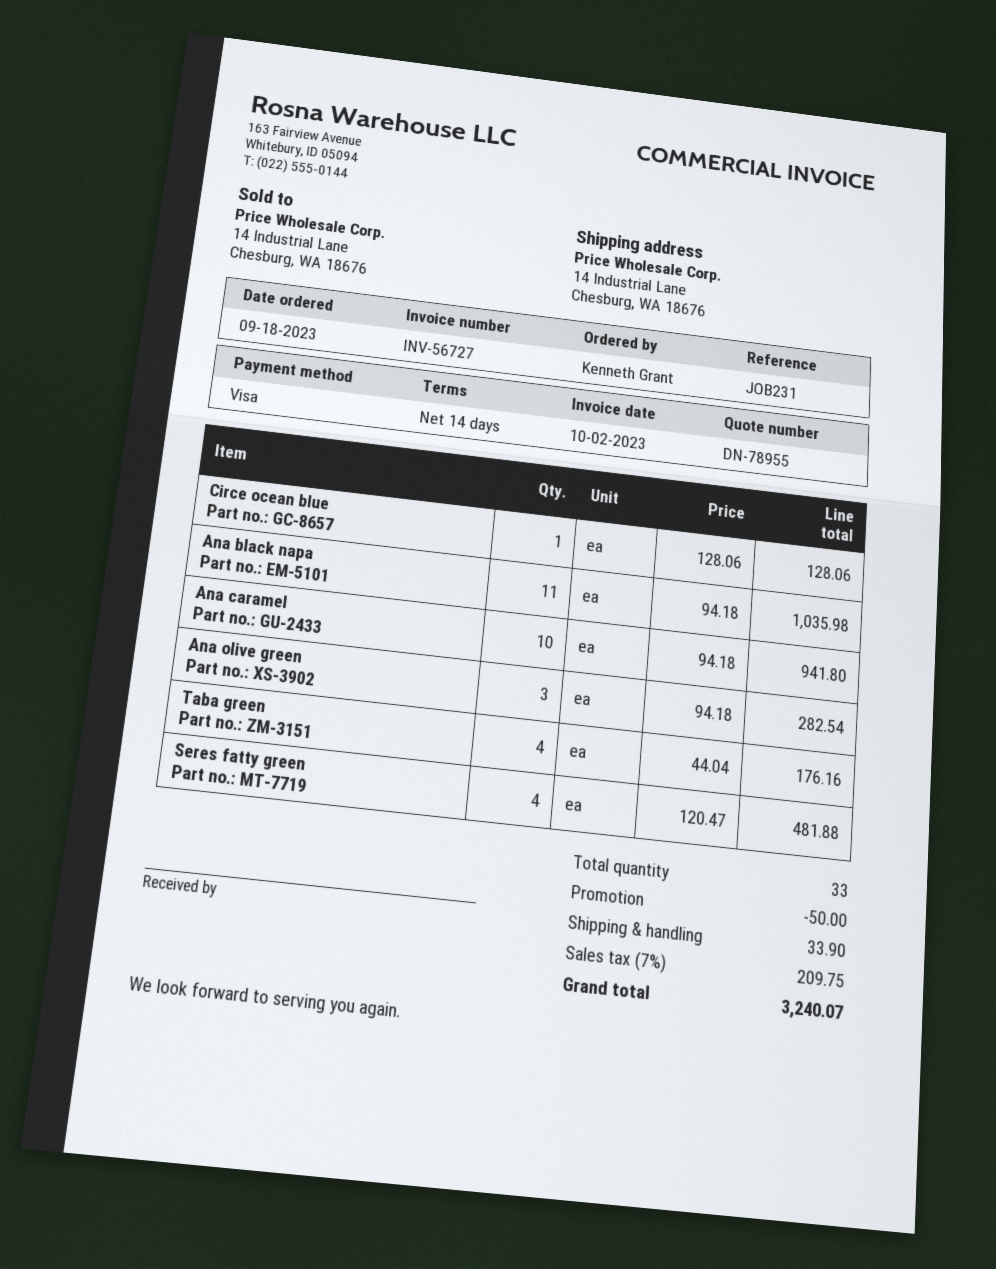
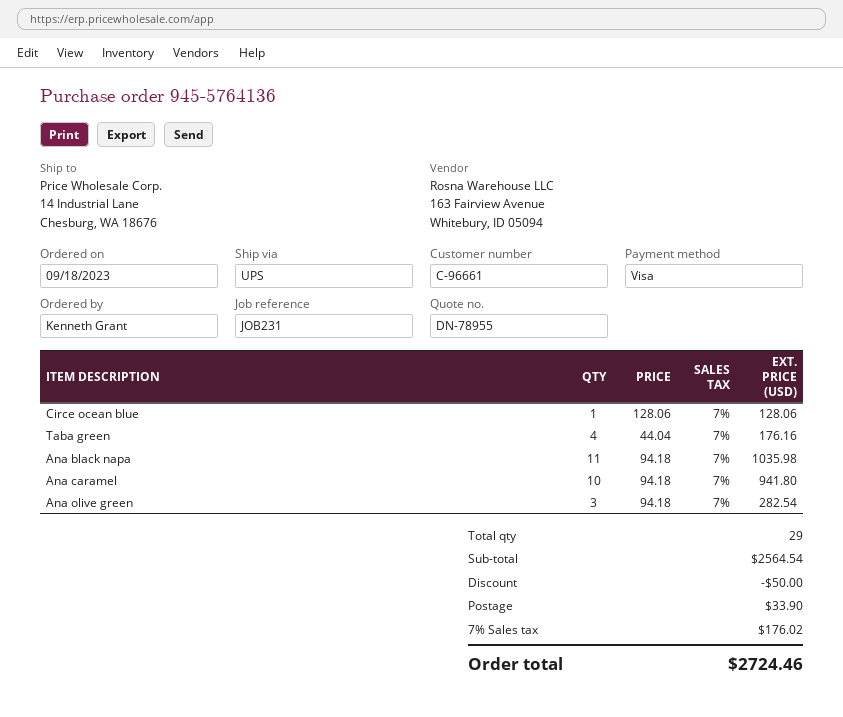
Seres fatty green: 4 x 120.47 = 481.88 -> none
total quantity: 33 -> 29
tax: 7% = 209.75 -> 7% = 176.02
total: 3240.07 -> 2724.46

